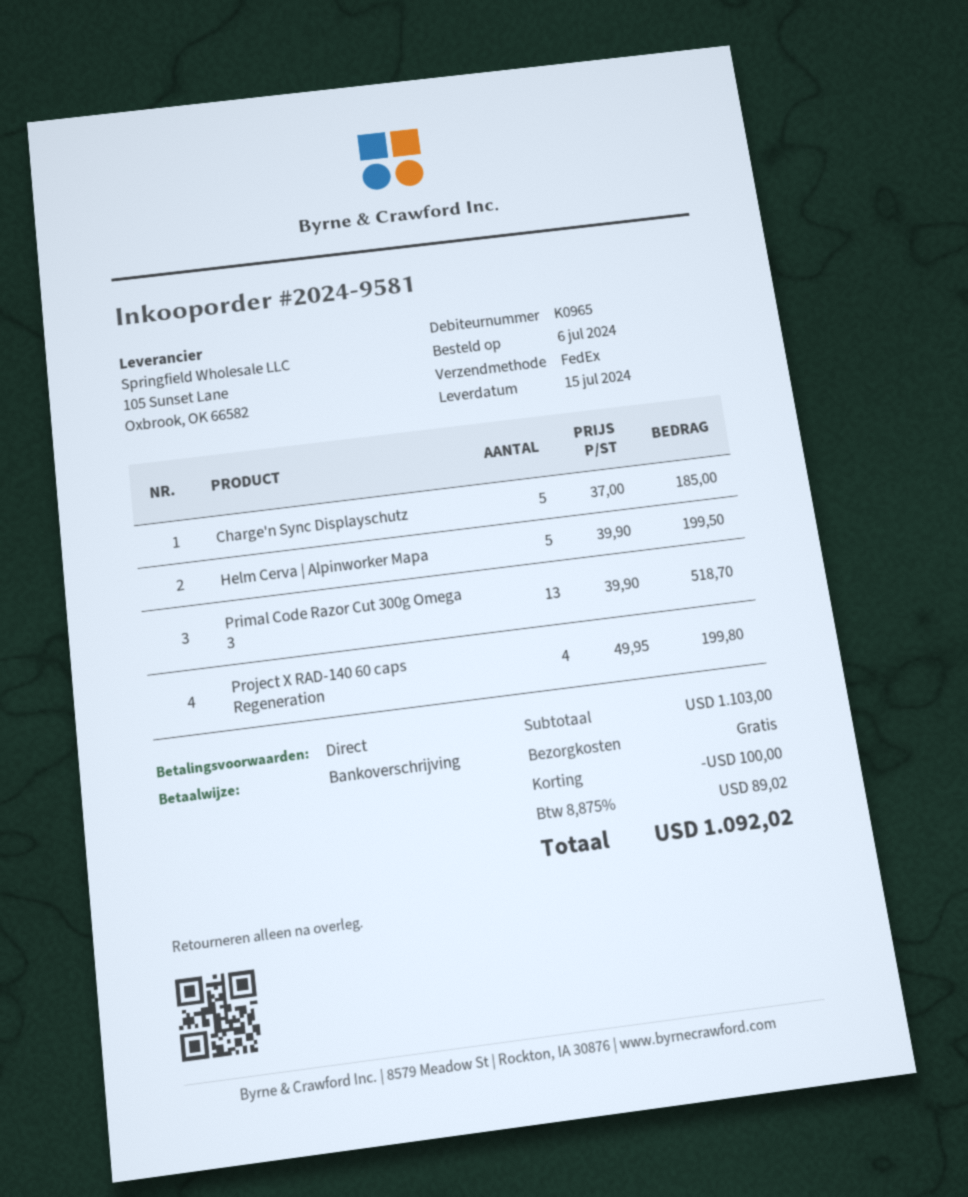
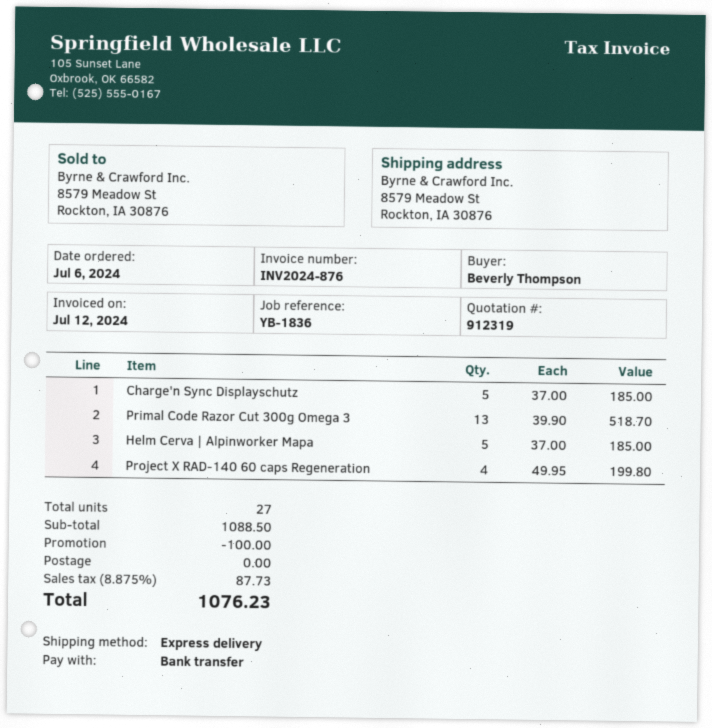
shipping method: FedEx -> express
Helm Cerva | Alpinworker Mapa: 5 x 39.90 = 199.50 -> 5 x 37.00 = 185.00
subtotal: 1103.00 -> 1088.50
tax: 8.875% = 89.02 -> 8.875% = 87.73
total: 1092.02 -> 1076.23

